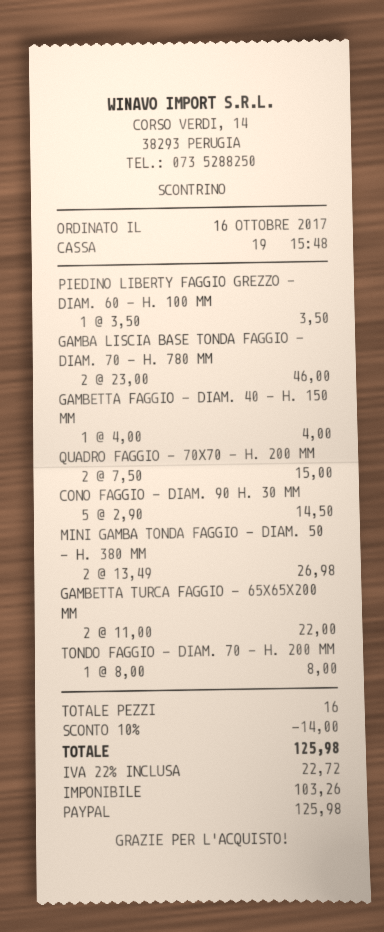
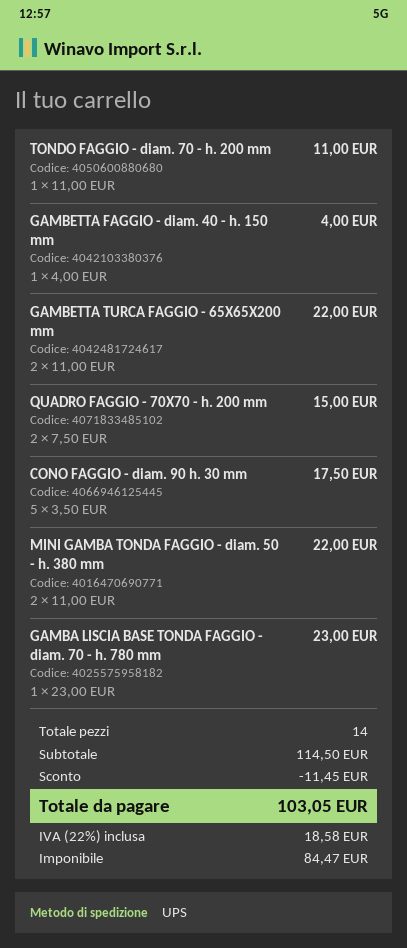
PIEDINO LIBERTY FAGGIO GREZZO - DIAM. 60 - H. 100 MM: 1 x 3.50 = 3.50 -> none
GAMBA LISCIA BASE TONDA FAGGIO - DIAM. 70 - H. 780 MM: 2 x 23.00 = 46.00 -> 1 x 23.00 = 23.00
CONO FAGGIO - DIAM. 90 H. 30 MM: 5 x 2.90 = 14.50 -> 5 x 3.50 = 17.50
MINI GAMBA TONDA FAGGIO - DIAM. 50 - H. 380 MM: 2 x 13.49 = 26.98 -> 2 x 11.00 = 22.00
TONDO FAGGIO - DIAM. 70 - H. 200 MM: 1 x 8.00 = 8.00 -> 1 x 11.00 = 11.00
total quantity: 16 -> 14
discount: 14.00 -> 11.45
net: 103.26 -> 84.47
tax: 22% = 22.72 -> 22% = 18.58
total: 125.98 -> 103.05

